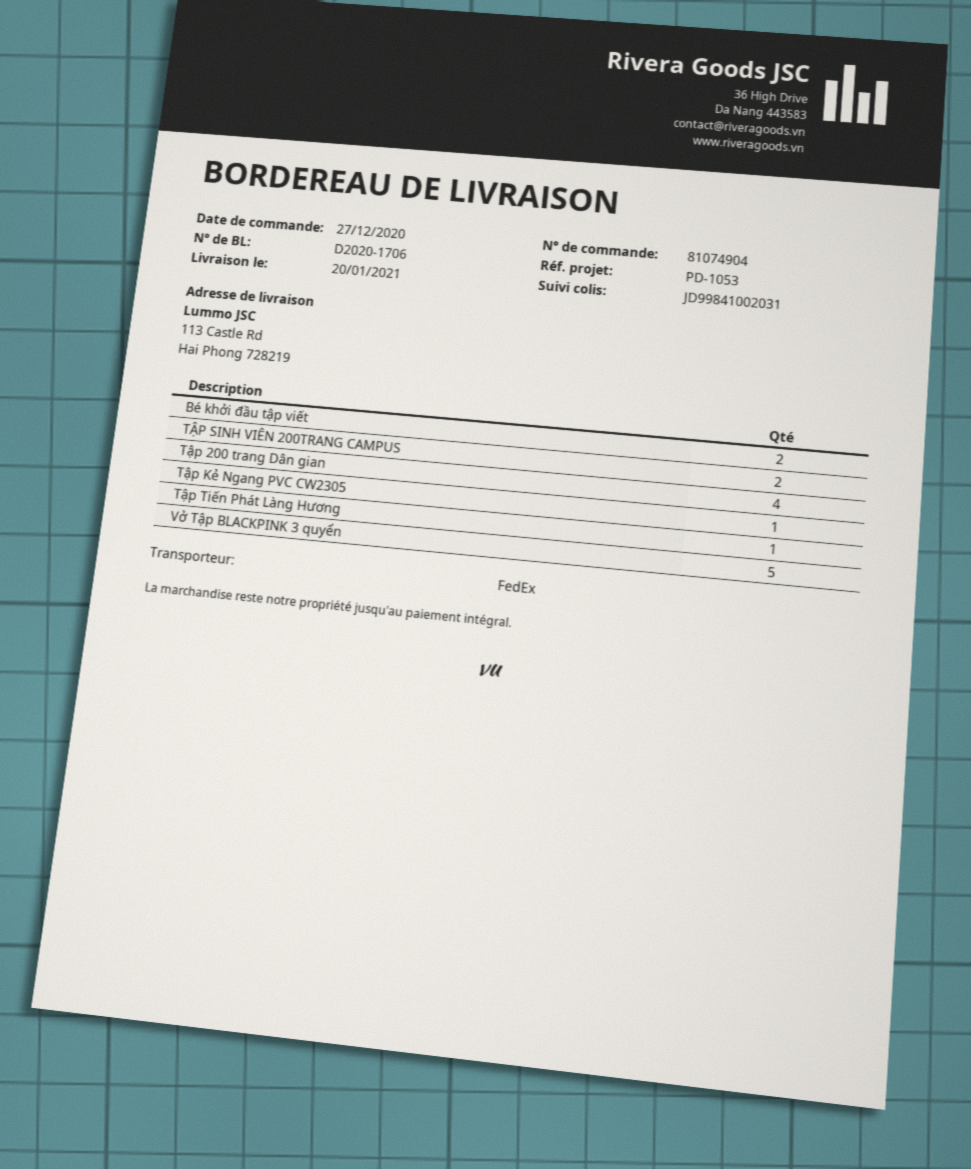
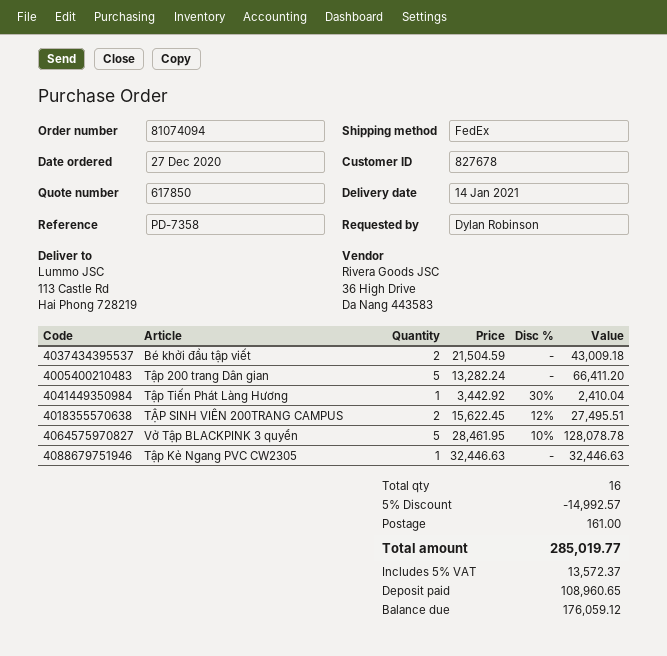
order number: 81074904 -> 81074094
delivery date: 2021-01-20 -> 2021-01-14
reference: PD-1053 -> PD-7358
Tập 200 trang Dân gian: 4 -> 5

